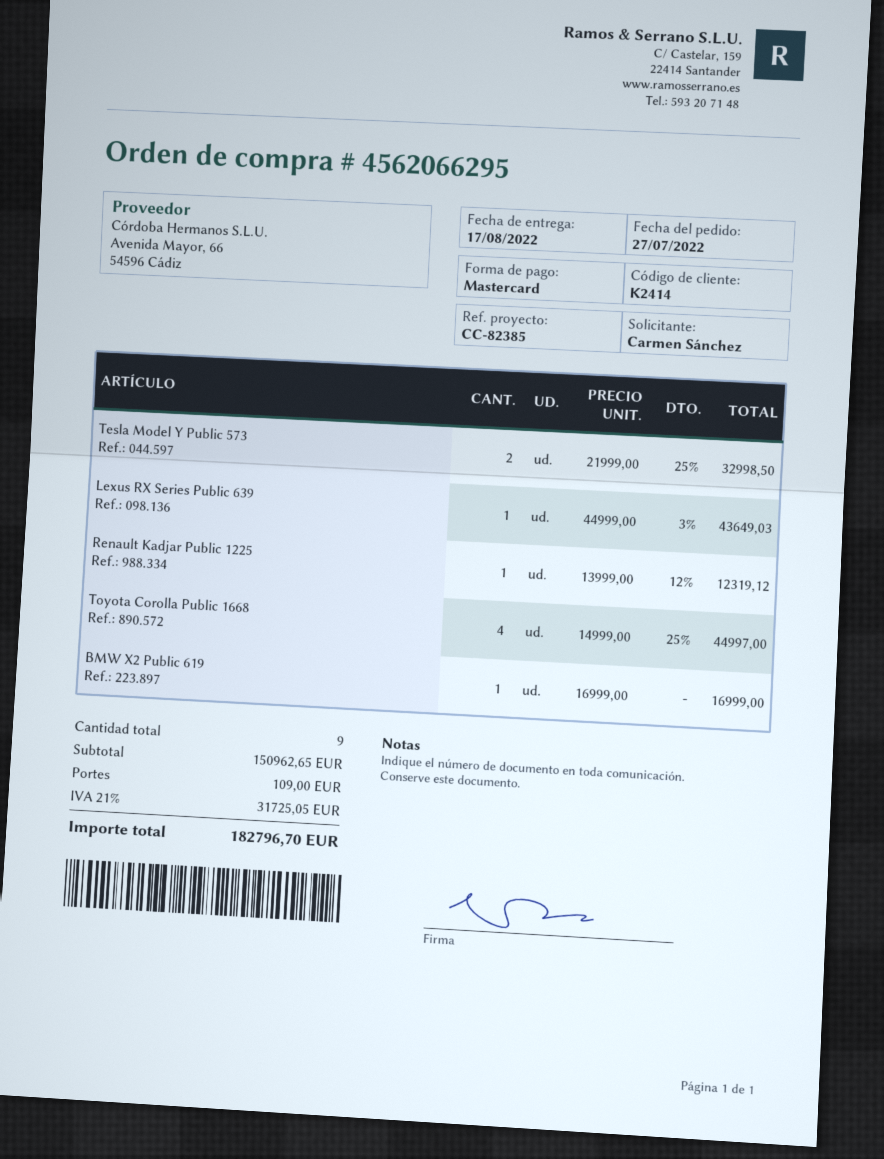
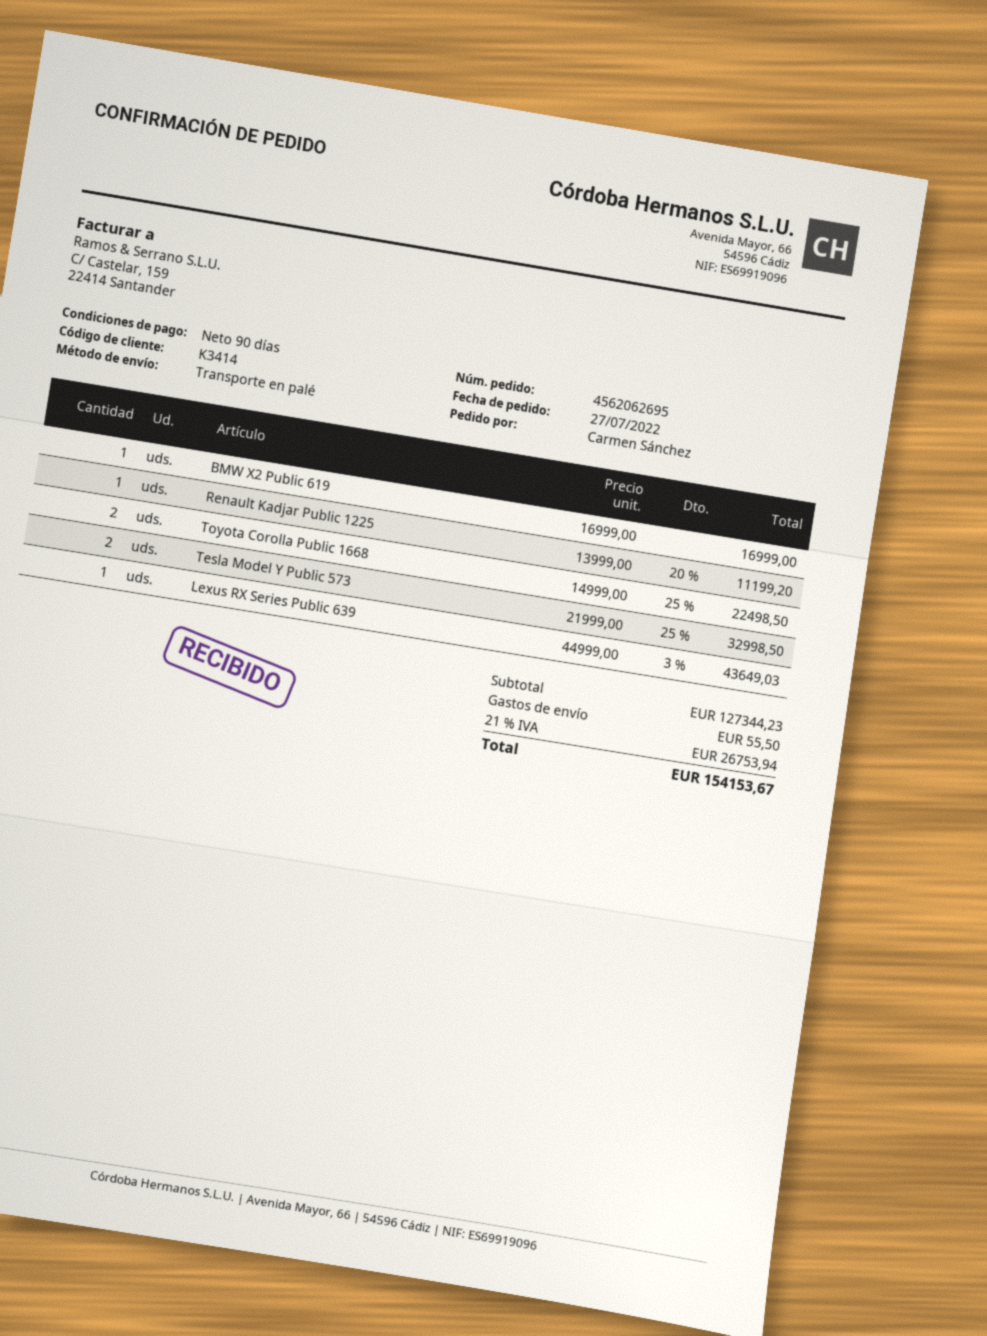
order number: 4562066295 -> 4562062695
customer number: K2414 -> K3414
Renault Kadjar Public 1225: 1 x 13999.00 - 12% = 12319.12 -> 1 x 13999.00 - 20% = 11199.20
Toyota Corolla Public 1668: 4 x 14999.00 - 25% = 44997.00 -> 2 x 14999.00 - 25% = 22498.50
subtotal: 150962.65 -> 127344.23
shipping: 109.00 -> 55.50
tax: 21% = 31725.05 -> 21% = 26753.94
total: 182796.70 -> 154153.67

